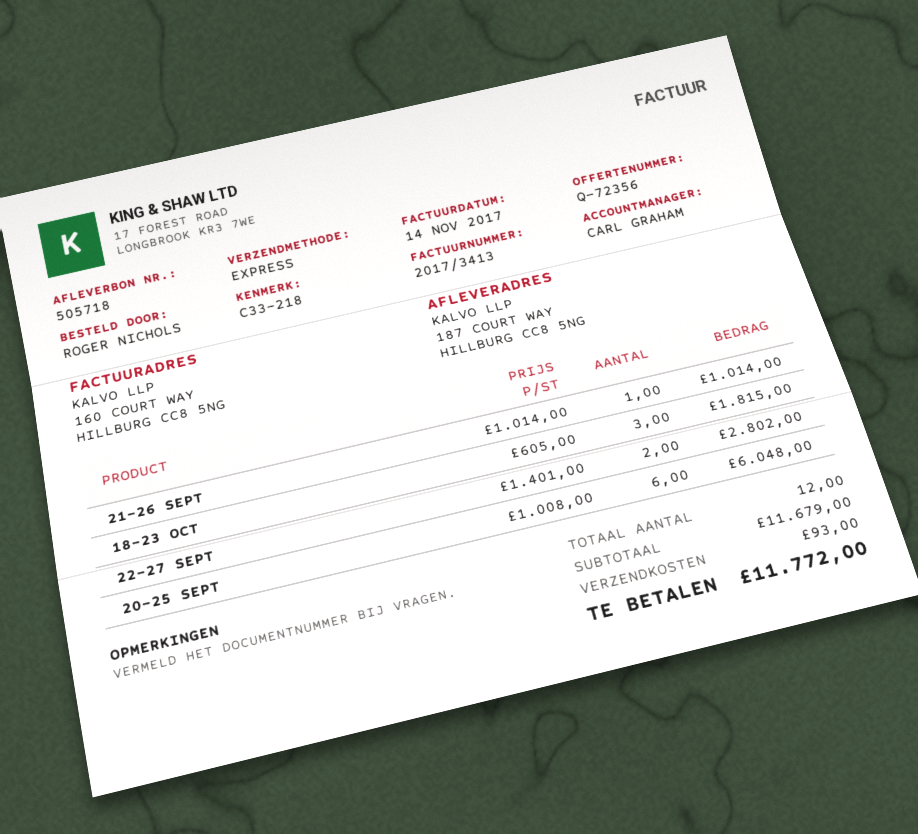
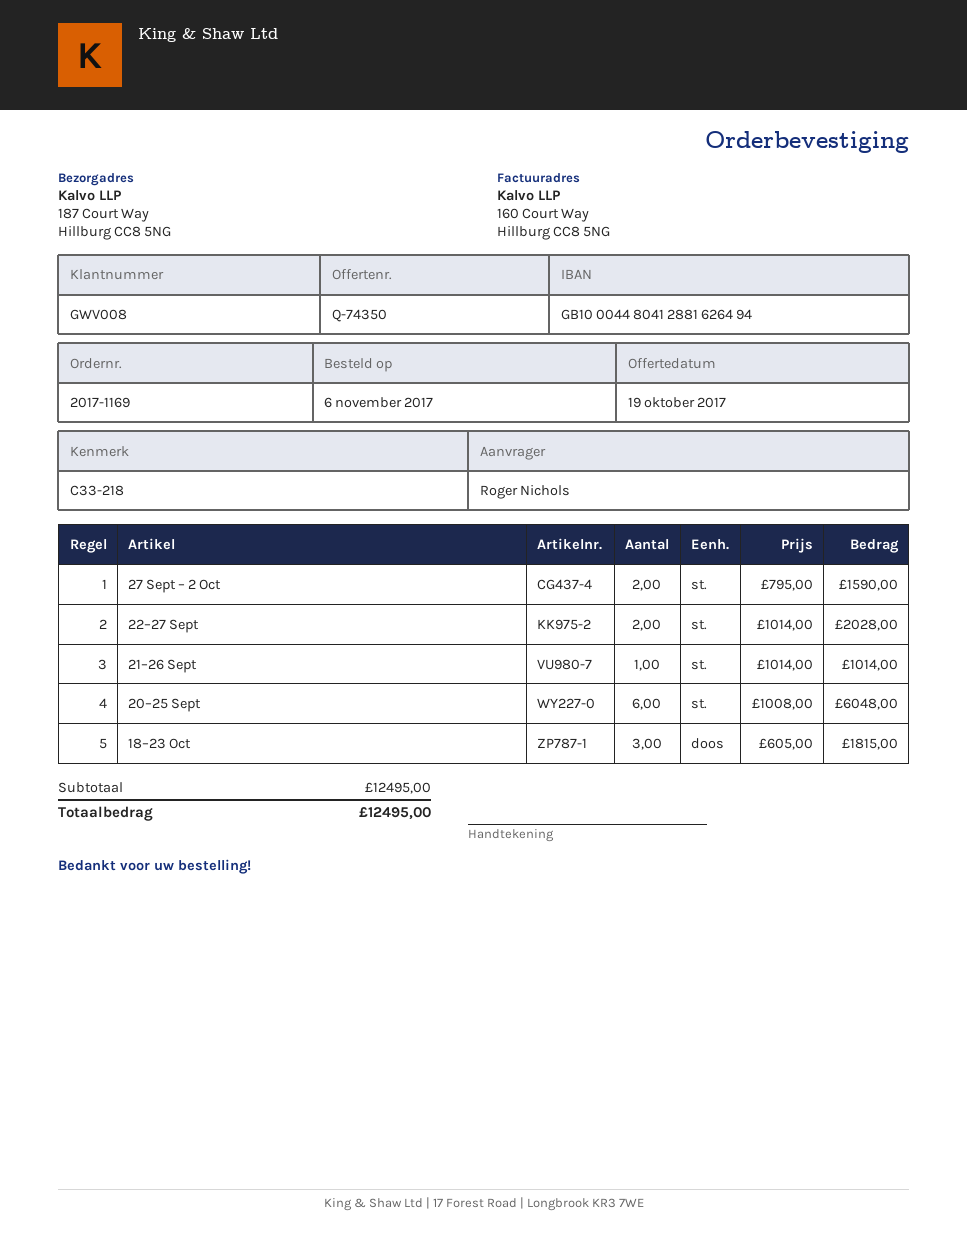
quote number: Q-72356 -> Q-74350
22–27 SEPT: 2 x 1401.00 = 2802.00 -> 2 x 1014.00 = 2028.00
27 Sept – 2 Oct: none -> 2 x 795.00 = 1590.00
subtotal: 11679.00 -> 12495.00
shipping: 93.00 -> none
total: 11772.00 -> 12495.00

